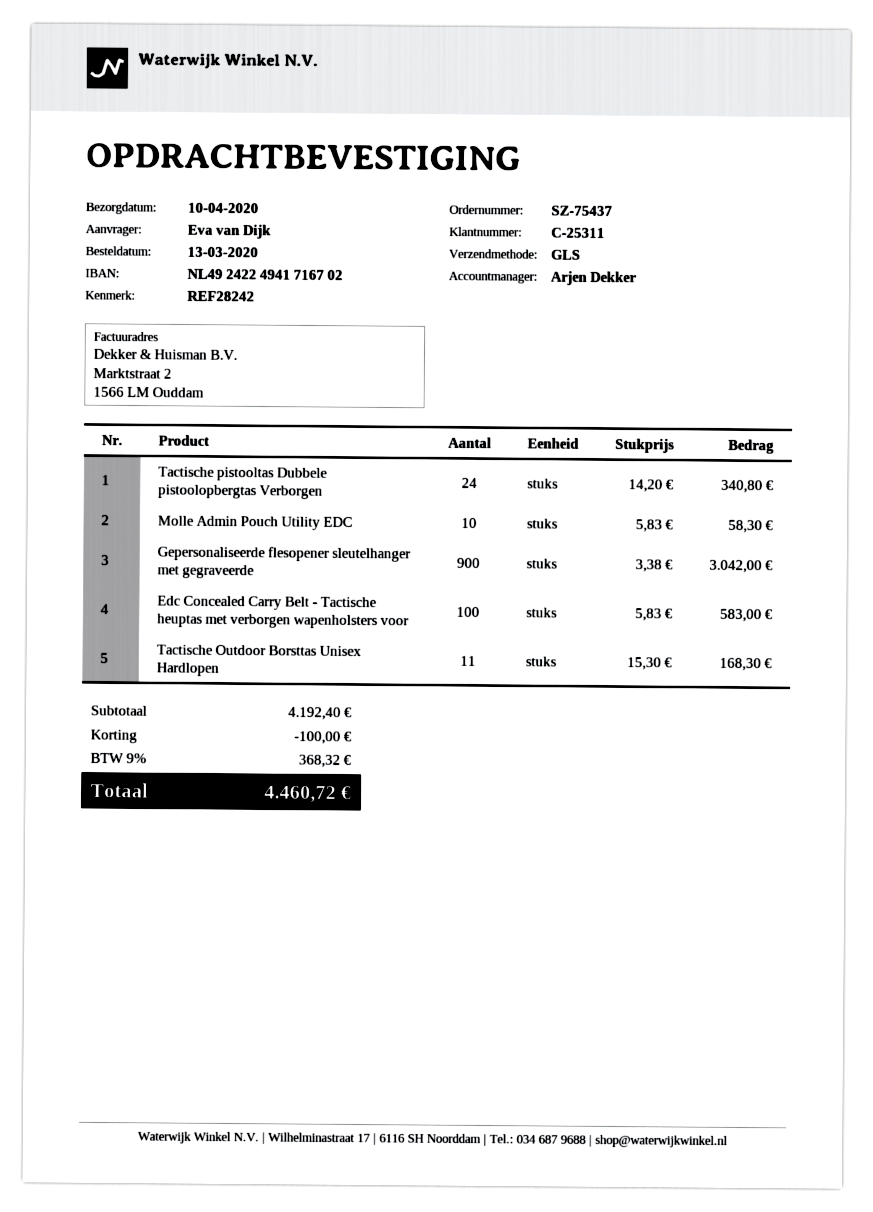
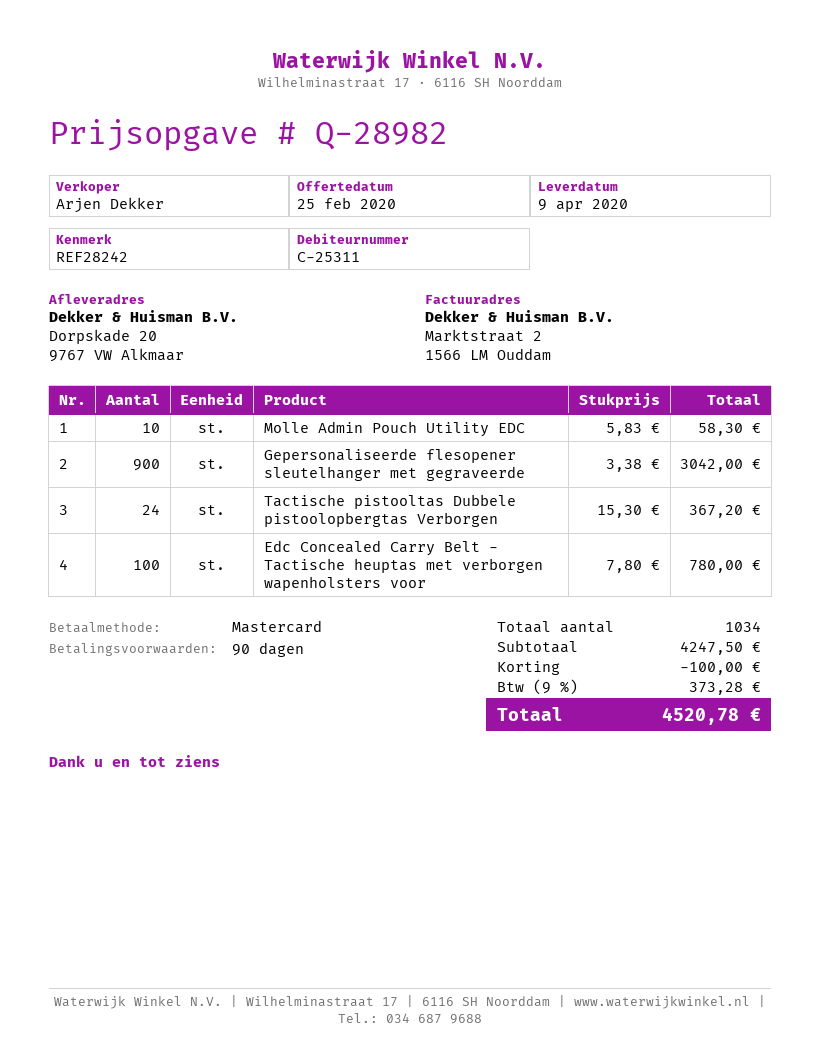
delivery date: 2020-04-10 -> 2020-04-09
Tactische pistooltas Dubbele pistoolopbergtas Verborgen: 24 x 14.20 = 340.80 -> 24 x 15.30 = 367.20
Edc Concealed Carry Belt - Tactische heuptas met verborgen wapenholsters voor: 100 x 5.83 = 583.00 -> 100 x 7.80 = 780.00
Tactische Outdoor Borsttas Unisex Hardlopen: 11 x 15.30 = 168.30 -> none
subtotal: 4192.40 -> 4247.50
tax: 9% = 368.32 -> 9% = 373.28
total: 4460.72 -> 4520.78

